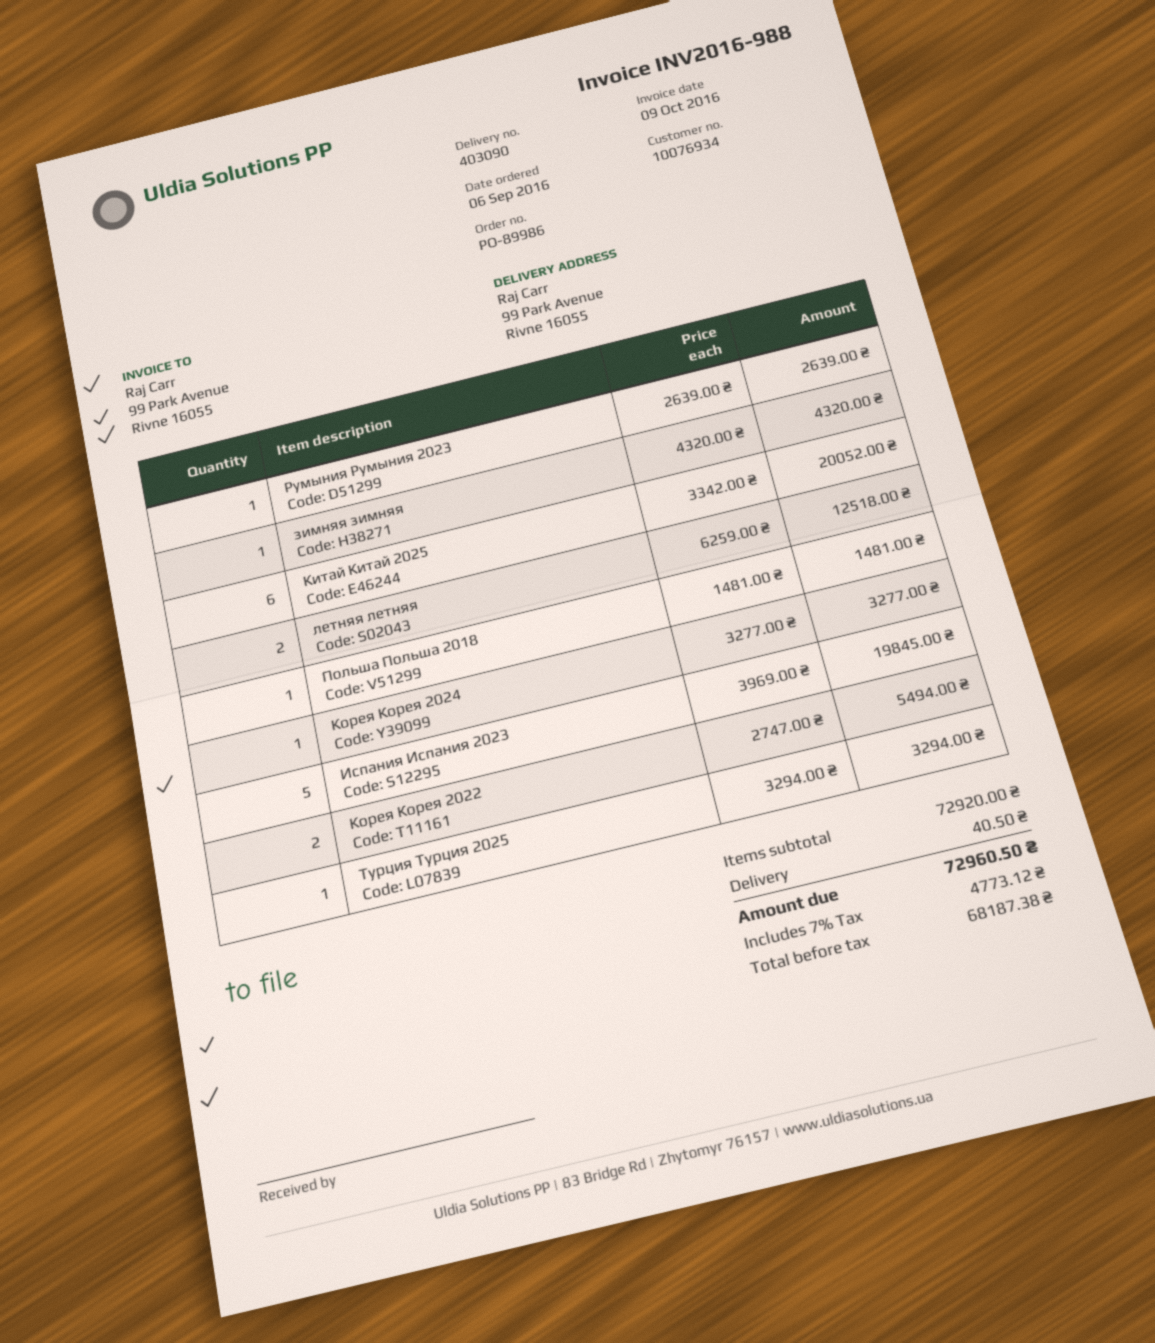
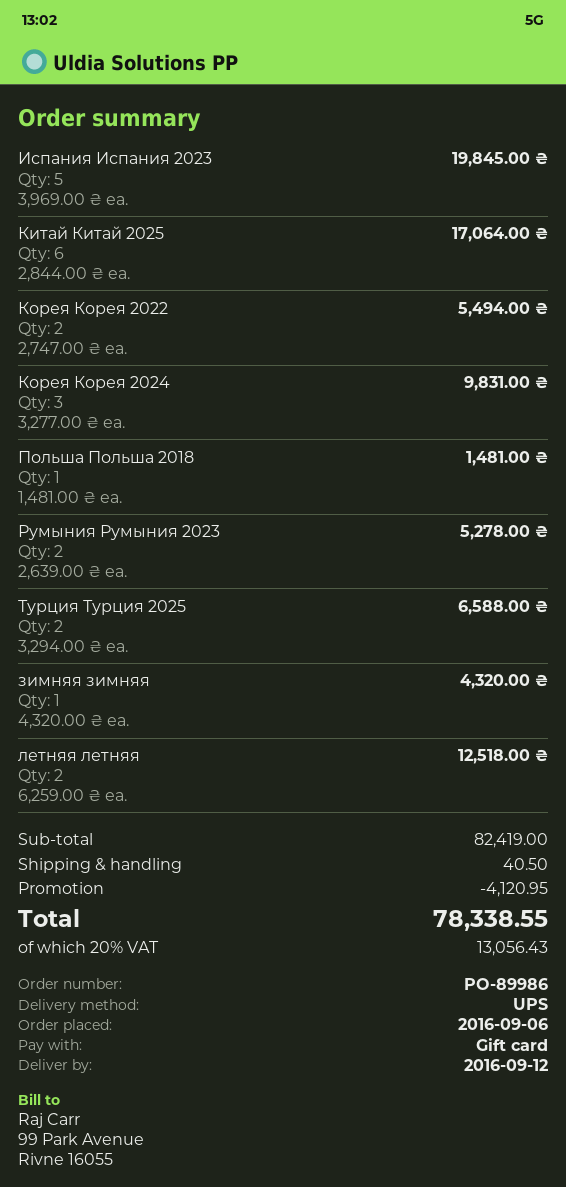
Румыния Румыния 2023: 1 x 2639.00 = 2639.00 -> 2 x 2639.00 = 5278.00
Китай Китай 2025: 6 x 3342.00 = 20052.00 -> 6 x 2844.00 = 17064.00
Корея Корея 2024: 1 x 3277.00 = 3277.00 -> 3 x 3277.00 = 9831.00
Турция Турция 2025: 1 x 3294.00 = 3294.00 -> 2 x 3294.00 = 6588.00
subtotal: 72920.00 -> 82419.00
discount: none -> 4120.95
tax: 7% = 4773.12 -> 20% = 13056.43
total: 72960.50 -> 78338.55

